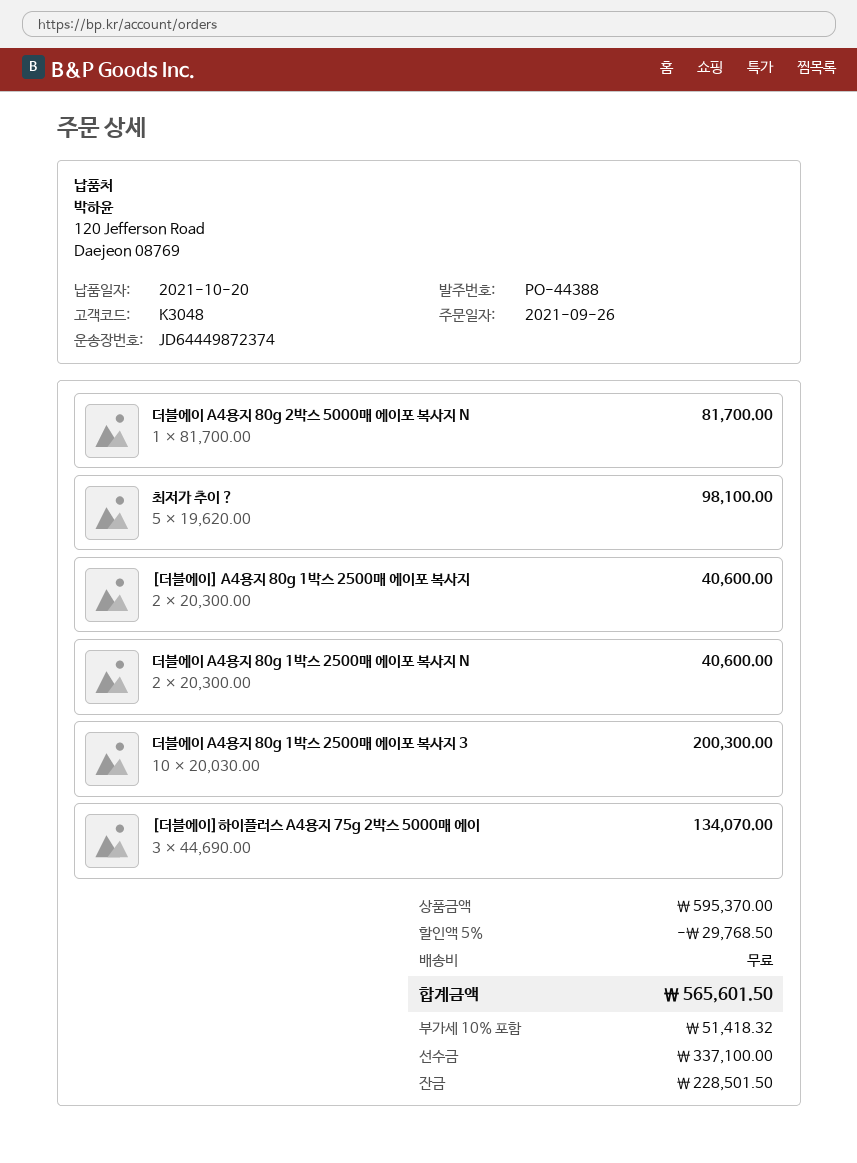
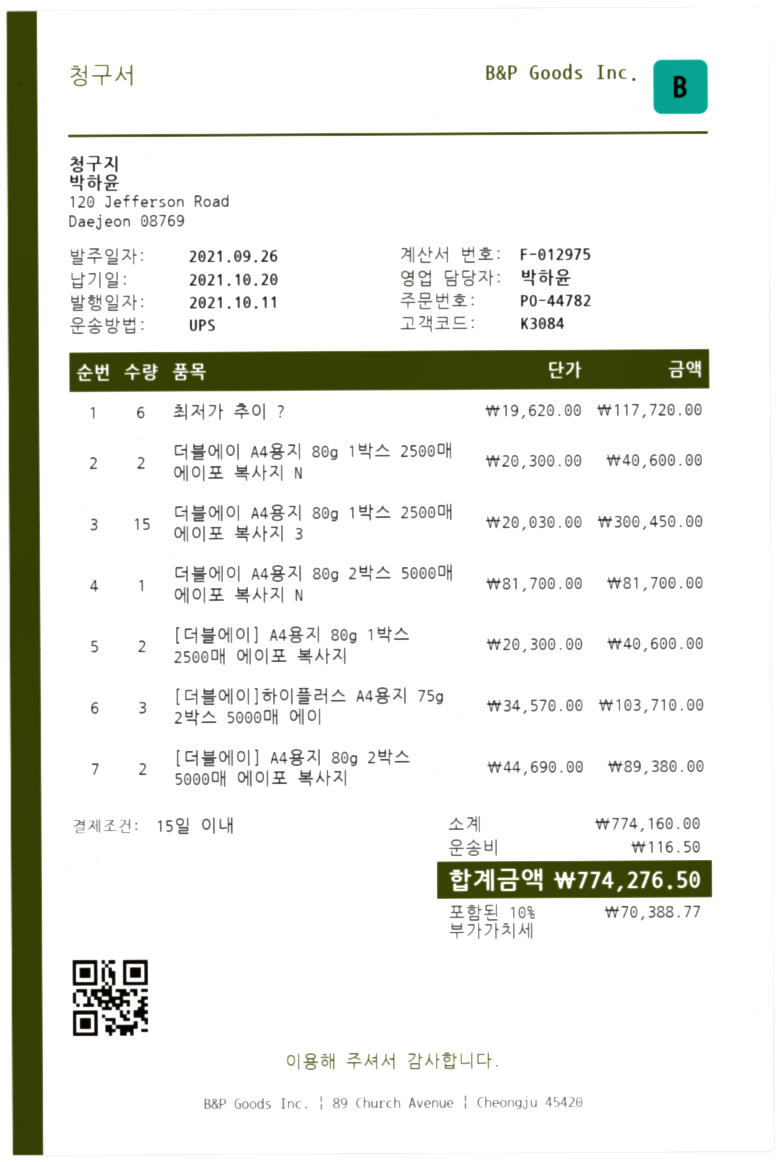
order number: PO-44388 -> PO-44782
customer number: K3048 -> K3084
최저가 추이 ?: 5 x 19620.00 = 98100.00 -> 6 x 19620.00 = 117720.00
더블에이 A4용지 80g 1박스 2500매 에이포 복사지 3: 10 x 20030.00 = 200300.00 -> 15 x 20030.00 = 300450.00
[더블에이]하이플러스 A4용지 75g 2박스 5000매 에이: 3 x 44690.00 = 134070.00 -> 3 x 34570.00 = 103710.00
[더블에이] A4용지 80g 2박스 5000매 에이포 복사지: none -> 2 x 44690.00 = 89380.00
subtotal: 595370.00 -> 774160.00
discount: 5% = 29768.50 -> none
shipping: 0.00 -> 116.50
tax: 10% = 51418.32 -> 10% = 70388.77
total: 565601.50 -> 774276.50

